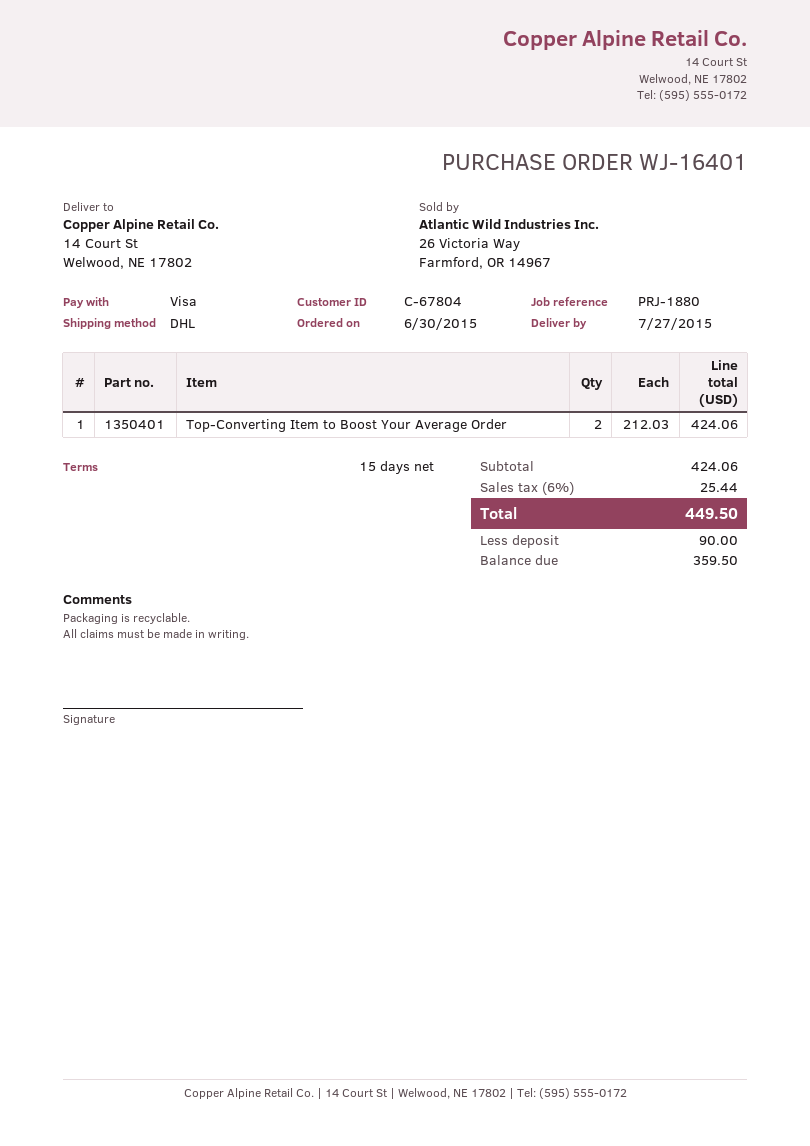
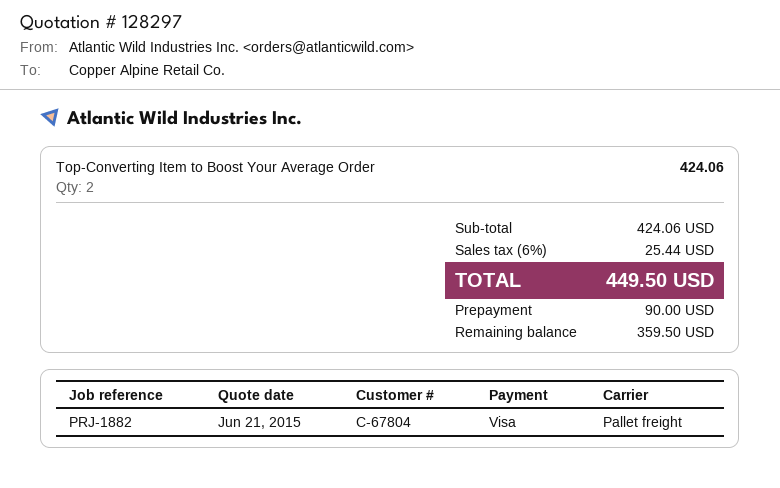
reference: PRJ-1880 -> PRJ-1882
shipping method: DHL -> pallet freight

